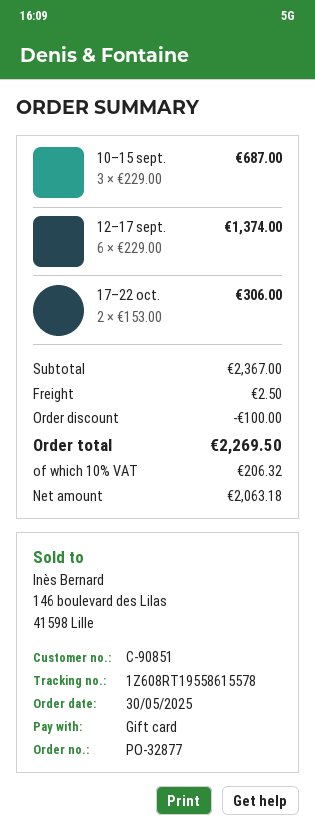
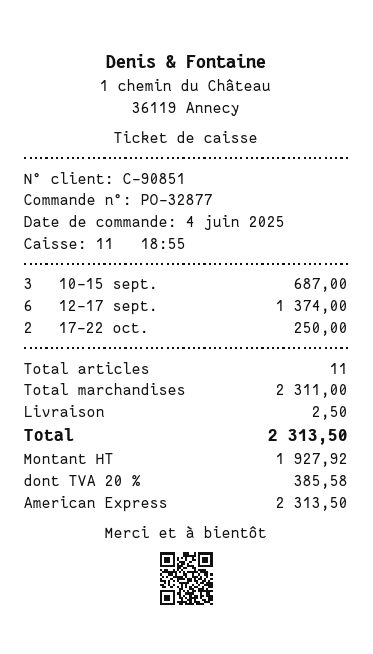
order date: 2025-05-30 -> 2025-06-04
payment method: gift card -> American Express
17–22 oct.: 2 for 306.00 -> 2 for 250.00
subtotal: 2367.00 -> 2311.00
discount: 100.00 -> none
net: 2063.18 -> 1927.92
tax: 10% = 206.32 -> 20% = 385.58
total: 2269.50 -> 2313.50

